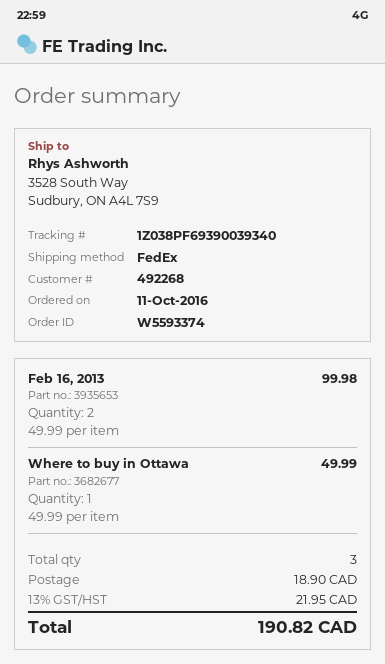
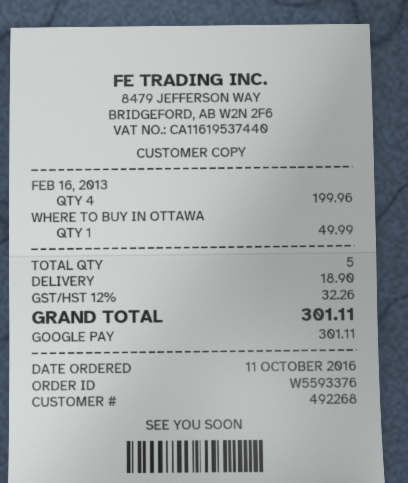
order number: W5593374 -> W5593376
Feb 16, 2013: 2 for 99.98 -> 4 for 199.96
total quantity: 3 -> 5
tax: 13% = 21.95 -> 12% = 32.26
total: 190.82 -> 301.11

